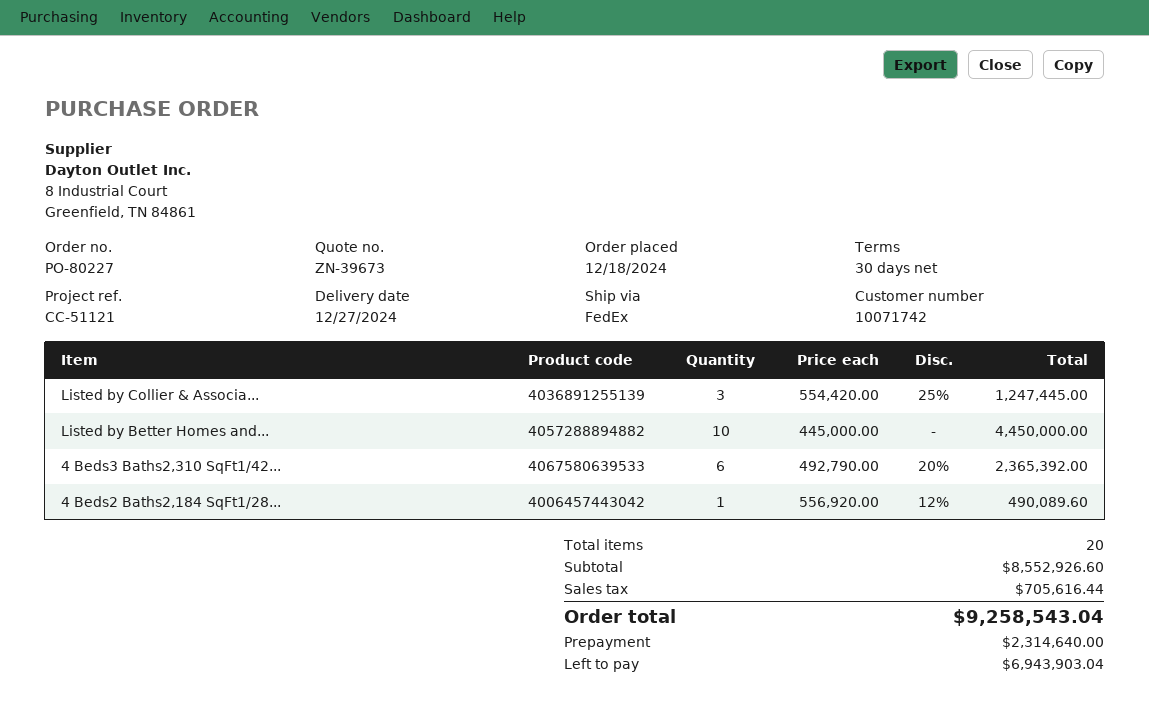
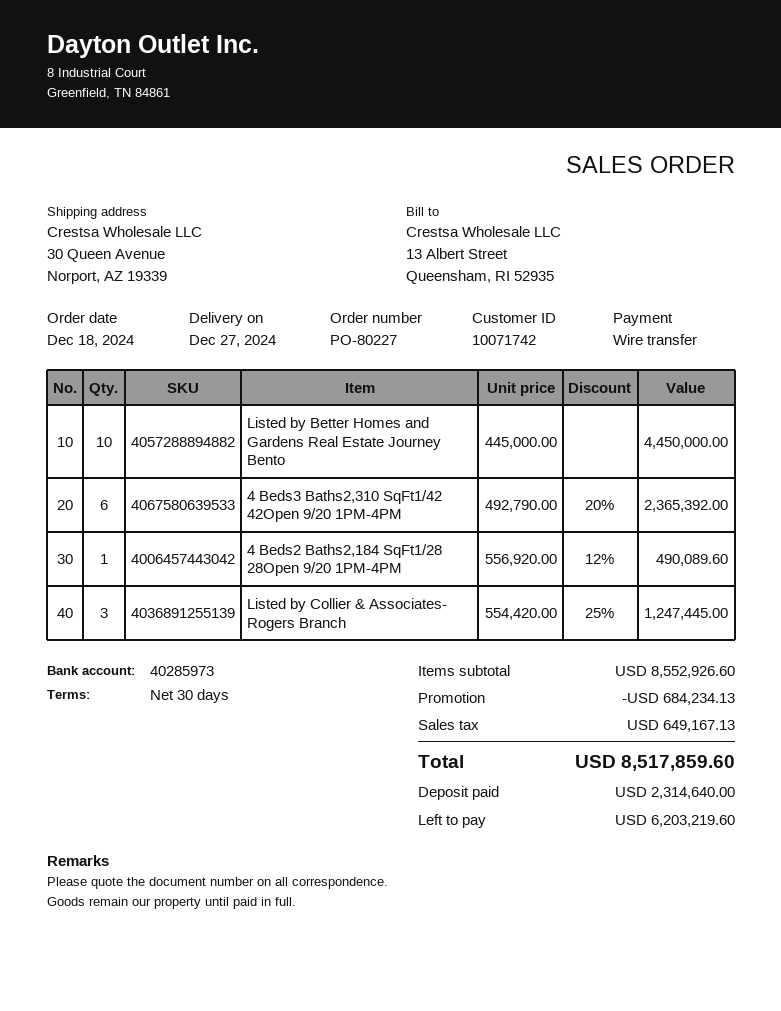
discount: none -> 684234.13
tax: 705616.44 -> 649167.13
total: 9258543.04 -> 8517859.60
balance: 6943903.04 -> 6203219.60

